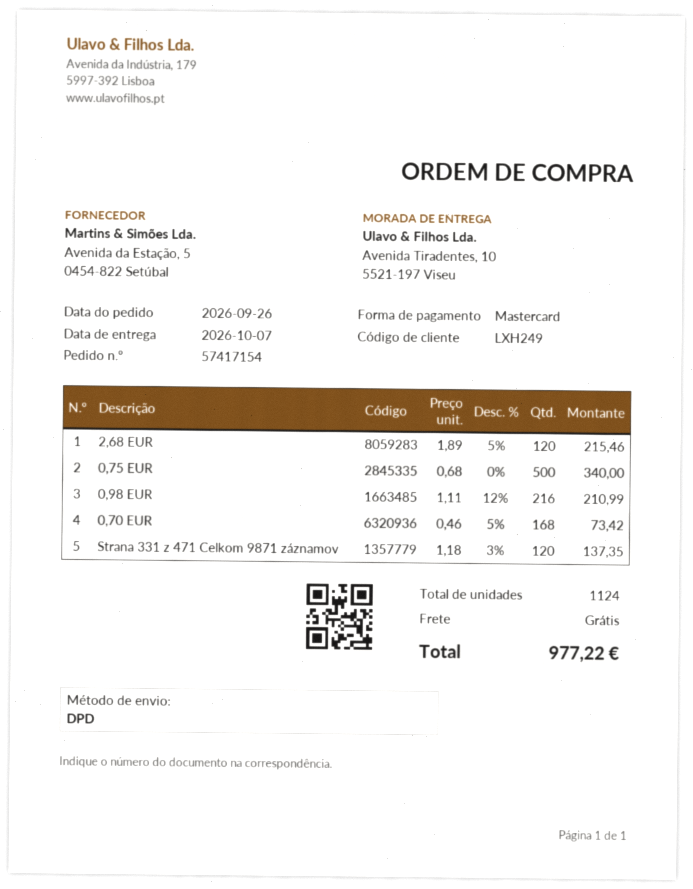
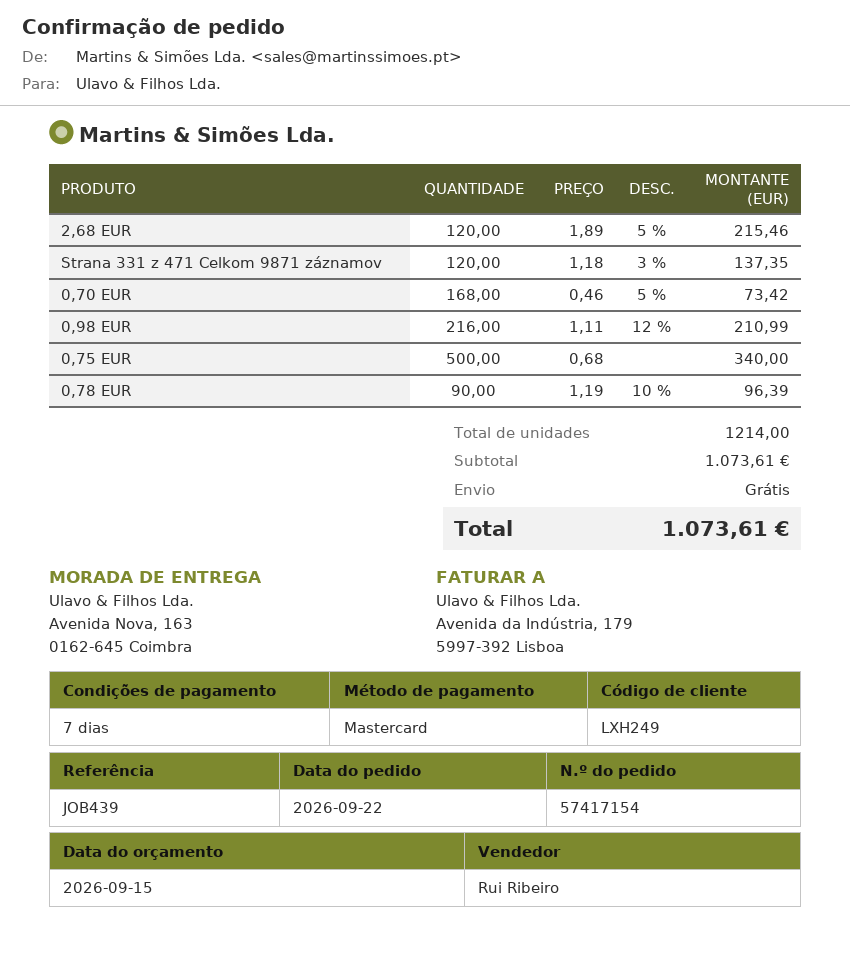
order date: 2026-09-26 -> 2026-09-22
ship to: Avenida Tiradentes, 10, 5521-197 Viseu -> Avenida Nova, 163, 0162-645 Coimbra
0,78 EUR: none -> 90 x 1.19 - 10% = 96.39
total quantity: 1124 -> 1214
total: 977.22 -> 1073.61

